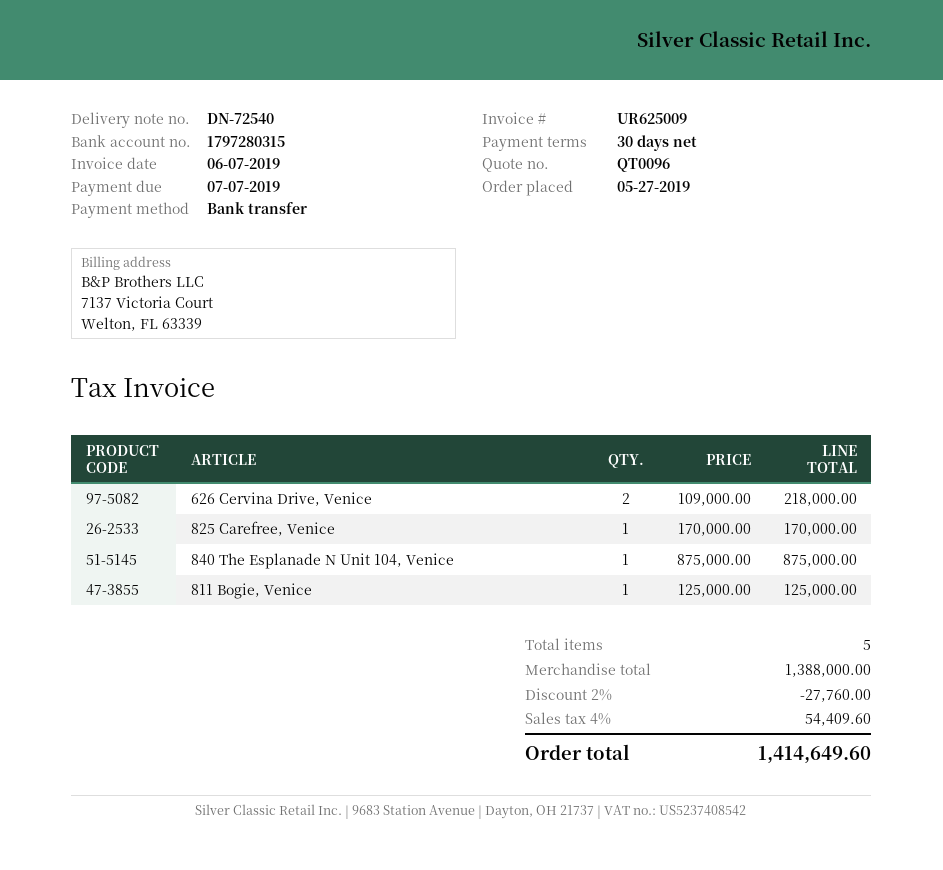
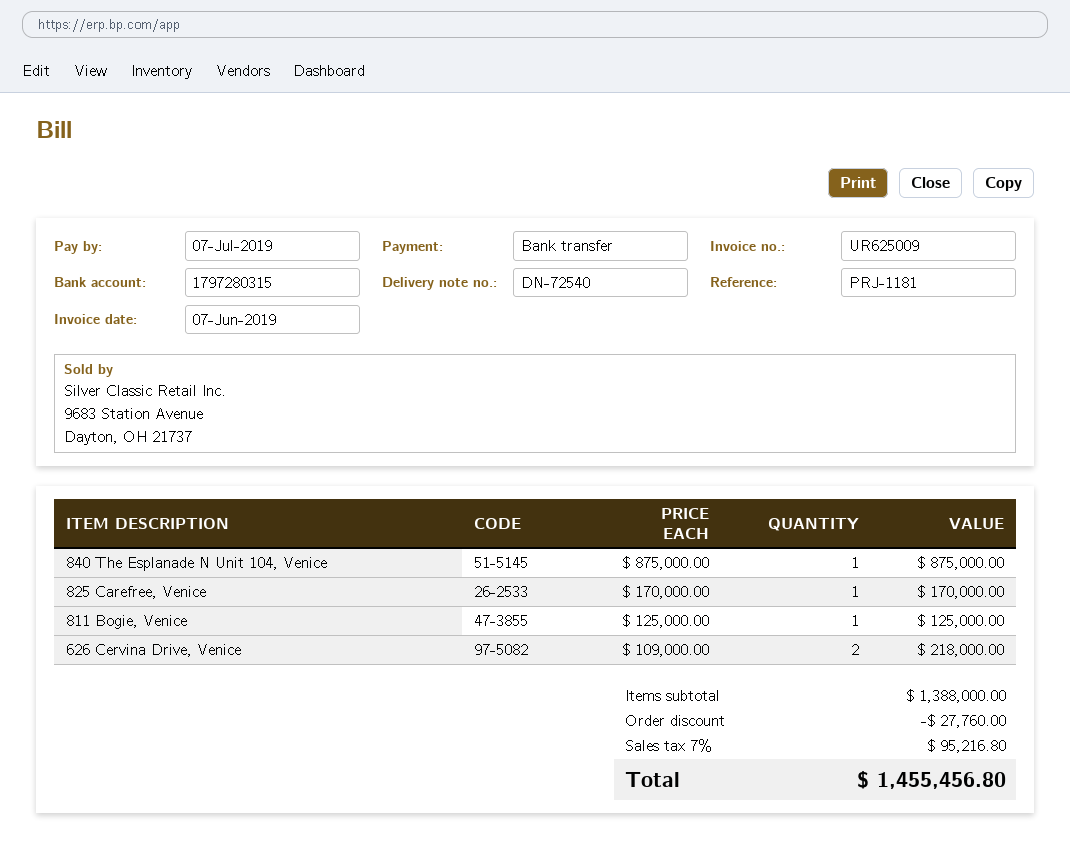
tax: 4% = 54409.60 -> 7% = 95216.80
total: 1414649.60 -> 1455456.80

